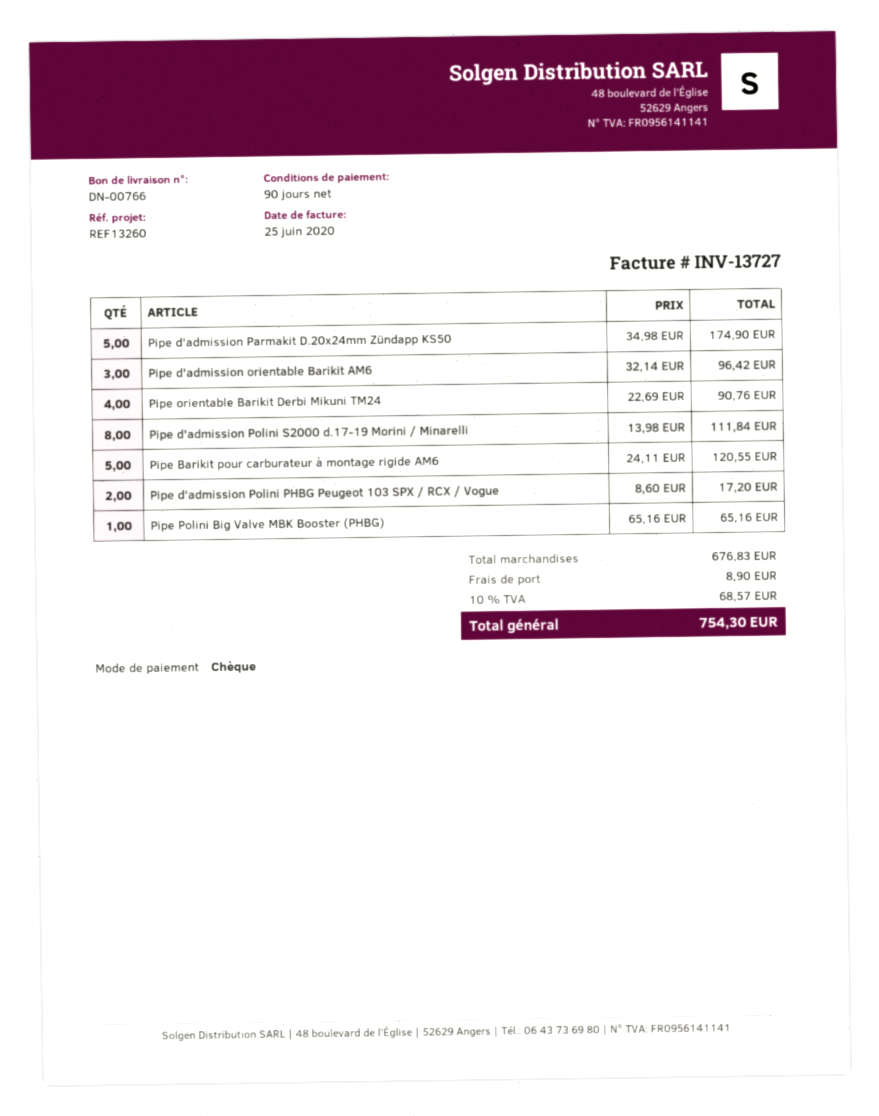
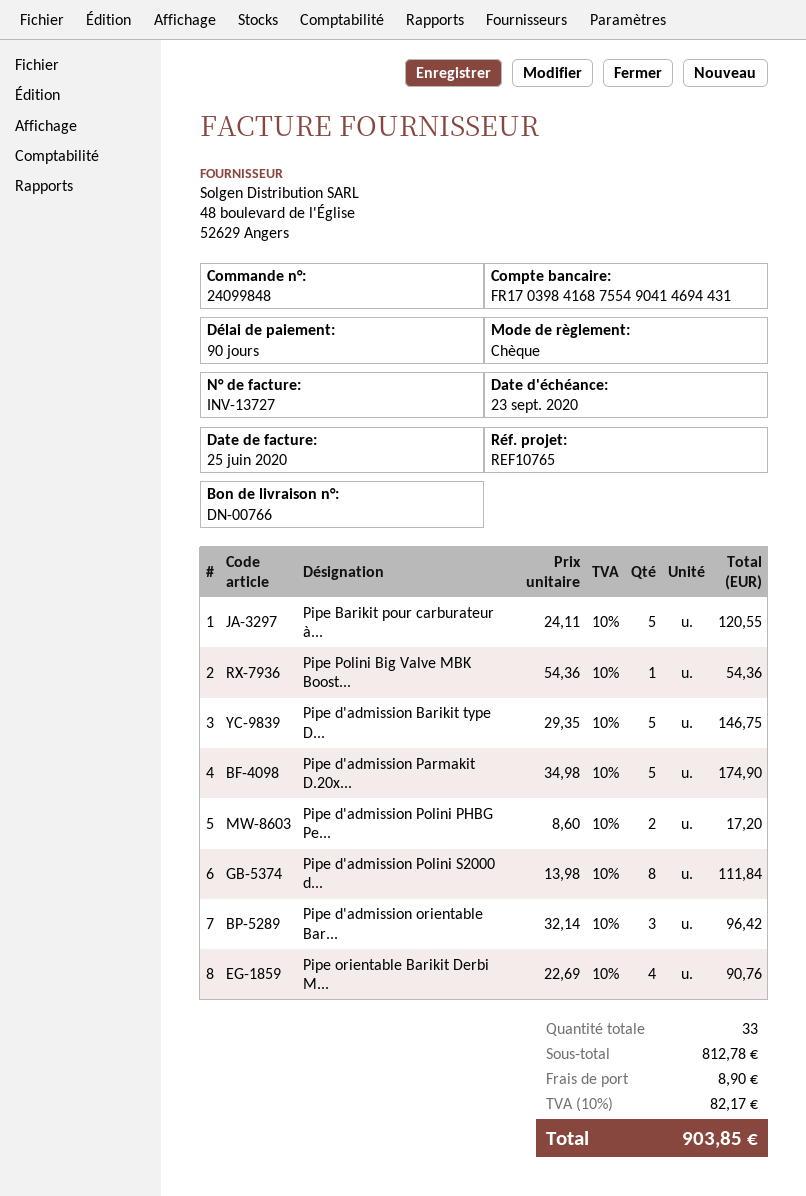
reference: REF13260 -> REF10765
Pipe Polini Big Valve MBK Booster (PHBG): 1 x 65.16 = 65.16 -> 1 x 54.36 = 54.36
Pipe d'admission Barikit type D...: none -> 5 x 29.35 = 146.75
subtotal: 676.83 -> 812.78
tax: 10% = 68.57 -> 10% = 82.17
total: 754.30 -> 903.85

